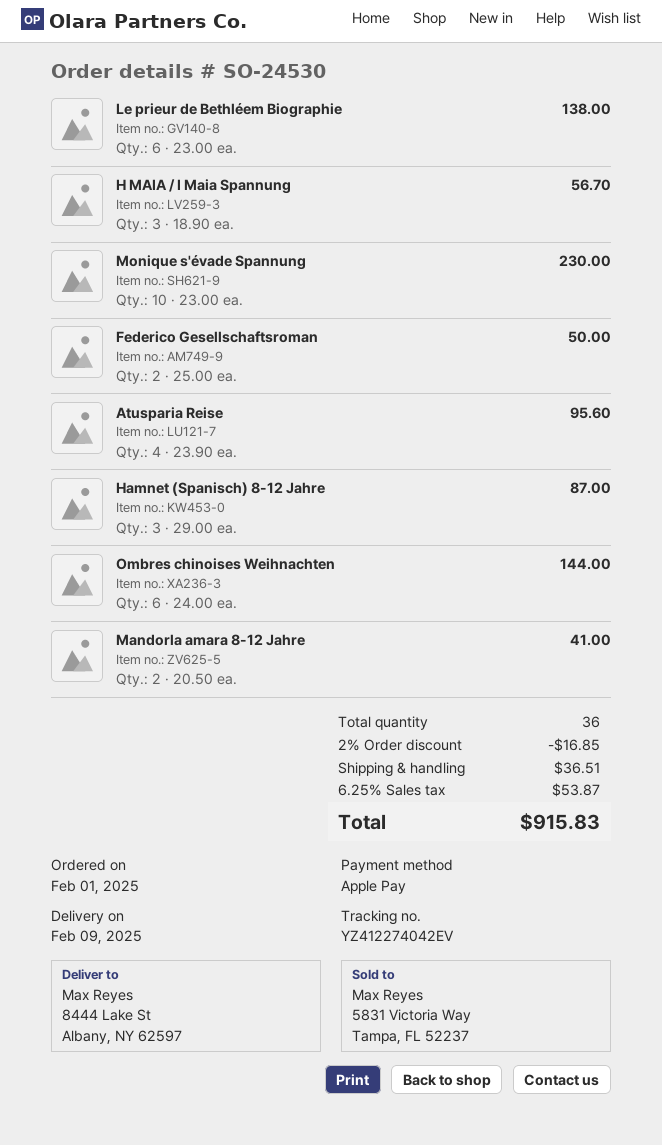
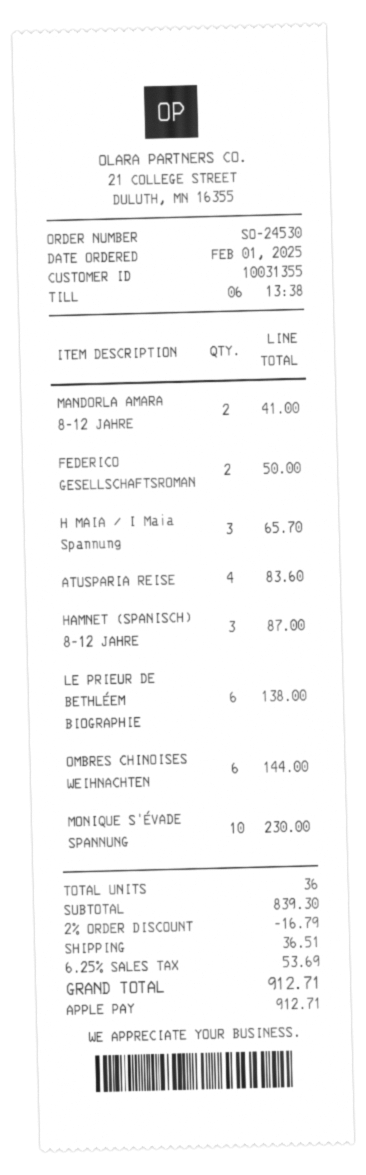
Η ΜΑΙΑ / I Maia Spannung: 3 for 56.70 -> 3 for 65.70
Atusparia Reise: 4 for 95.60 -> 4 for 83.60
discount: 2% = 16.85 -> 2% = 16.79
tax: 6.25% = 53.87 -> 6.25% = 53.69
total: 915.83 -> 912.71

